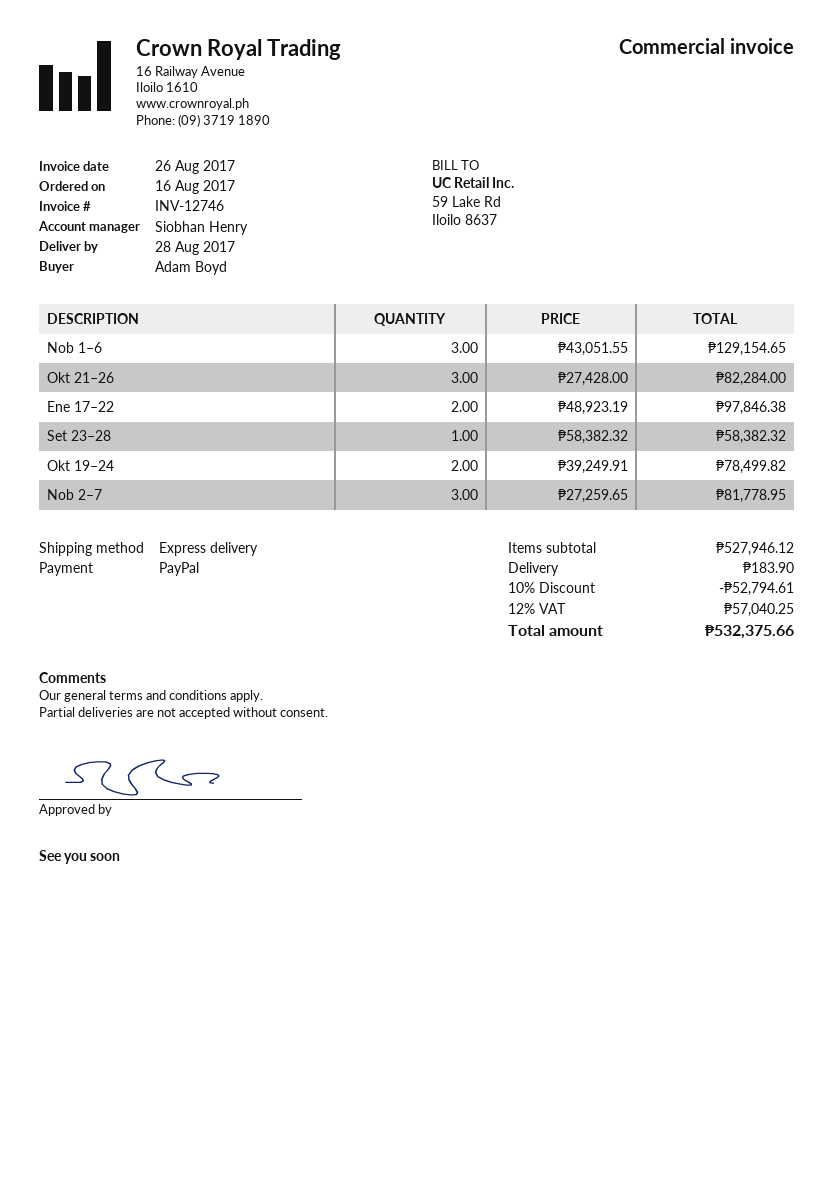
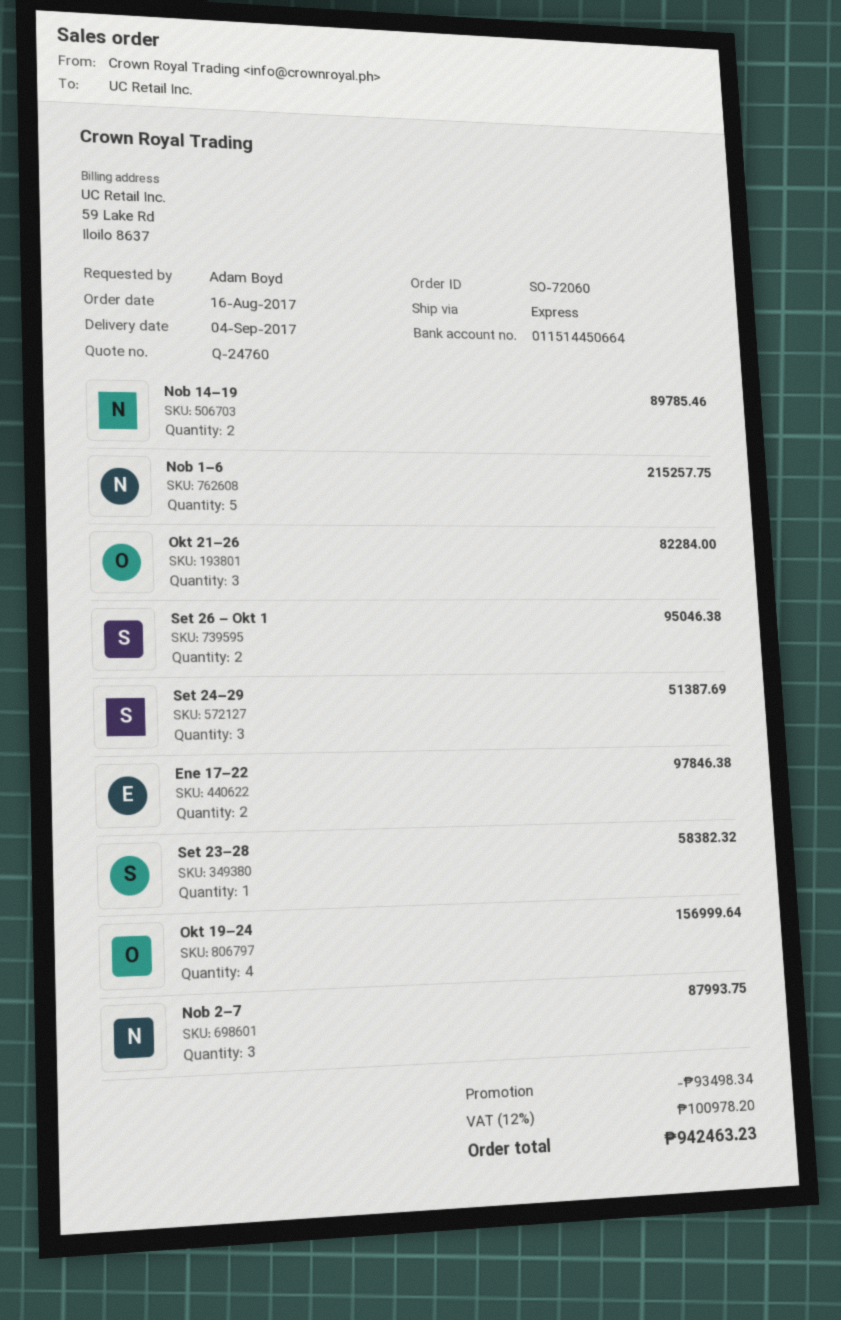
delivery date: 2017-08-28 -> 2017-09-04
Nob 1–6: 3 for 129154.65 -> 5 for 215257.75
Okt 19–24: 2 for 78499.82 -> 4 for 156999.64
Nob 2–7: 3 for 81778.95 -> 3 for 87993.75
Nob 14–19: none -> 2 for 89785.46
Set 26 – Okt 1: none -> 2 for 95046.38
Set 24–29: none -> 3 for 51387.69
discount: 52794.61 -> 93498.34
shipping: 183.90 -> none
tax: 12% = 57040.25 -> 12% = 100978.20
total: 532375.66 -> 942463.23

